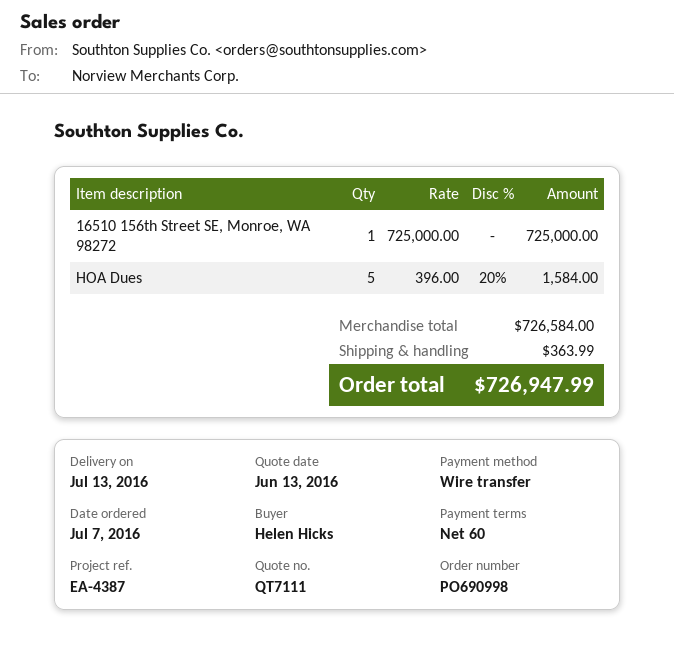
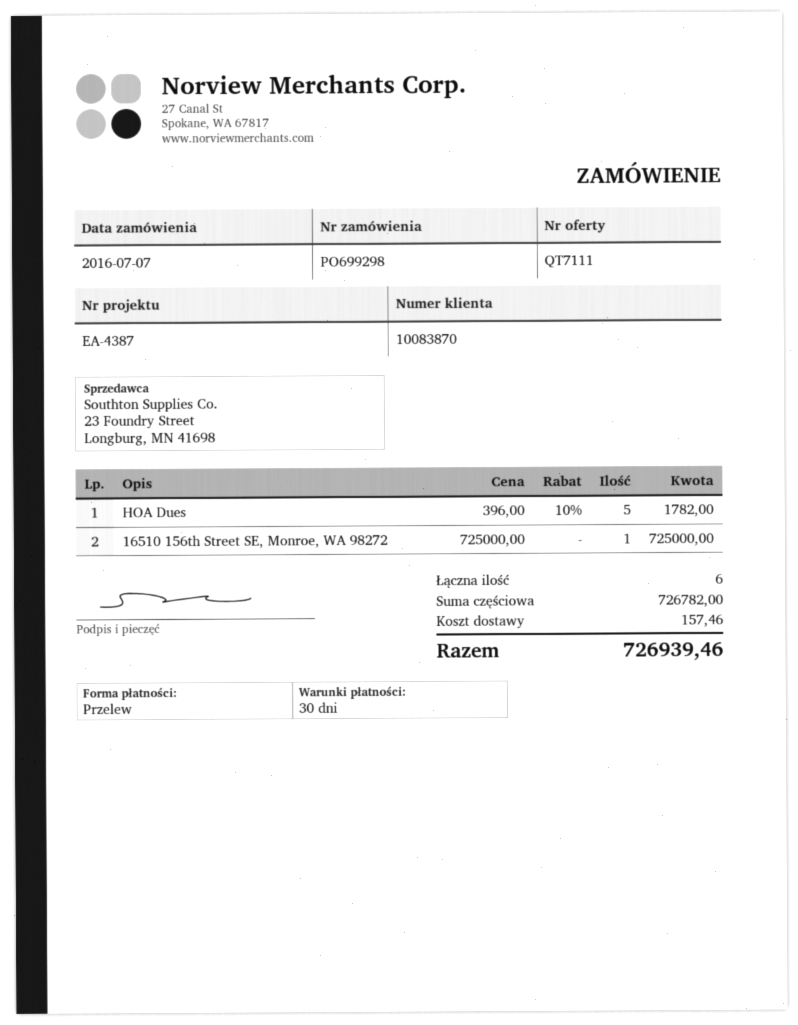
order number: PO690998 -> PO699298
payment terms: 60 days -> 30 days
HOA Dues: 5 x 396.00 - 20% = 1584.00 -> 5 x 396.00 - 10% = 1782.00
subtotal: 726584.00 -> 726782.00
shipping: 363.99 -> 157.46
total: 726947.99 -> 726939.46

